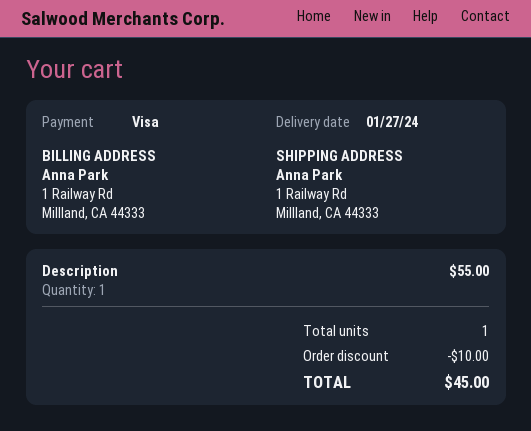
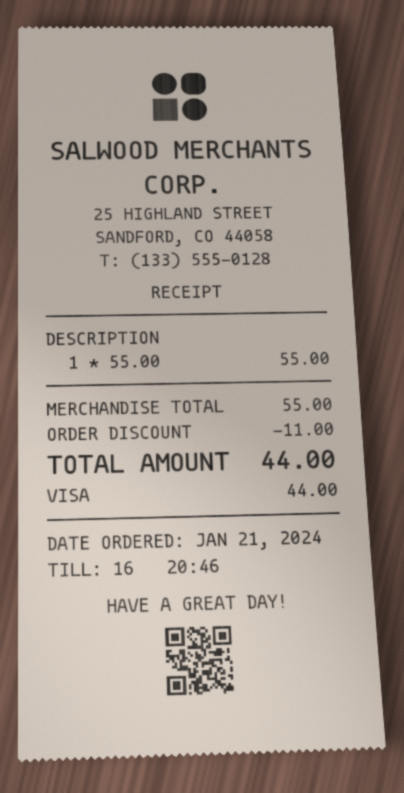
discount: 10.00 -> 11.00
total: 45.00 -> 44.00

